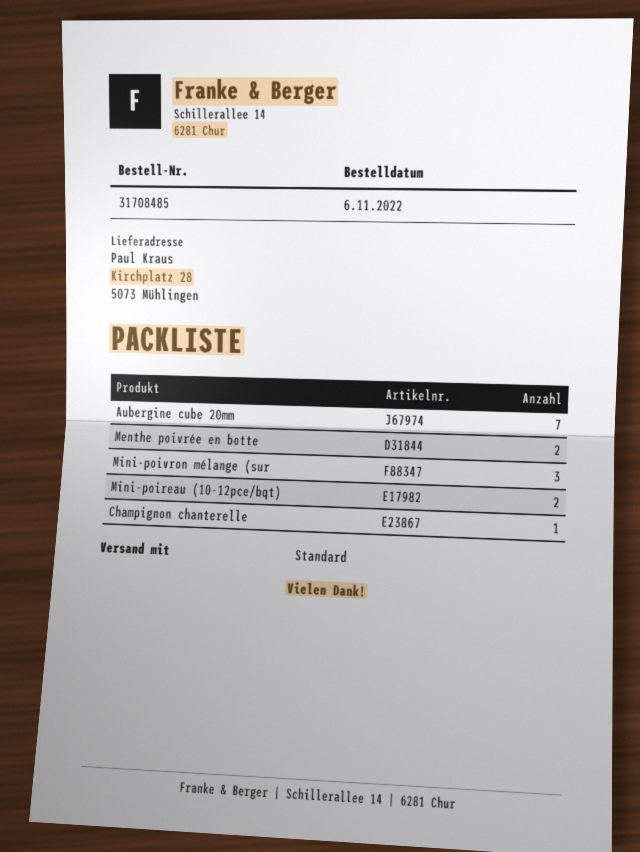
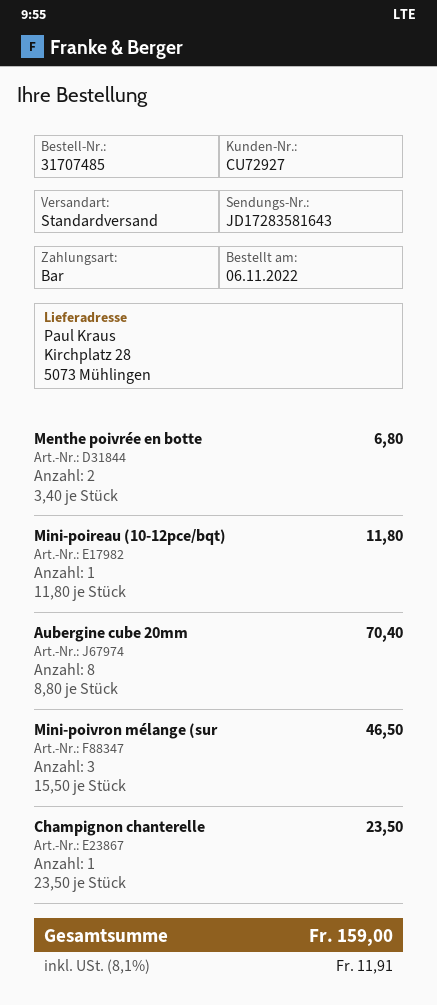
order number: 31708485 -> 31707485
Aubergine cube 20mm: 7 -> 8
Mini-poireau (10-12pce/bqt): 2 -> 1

